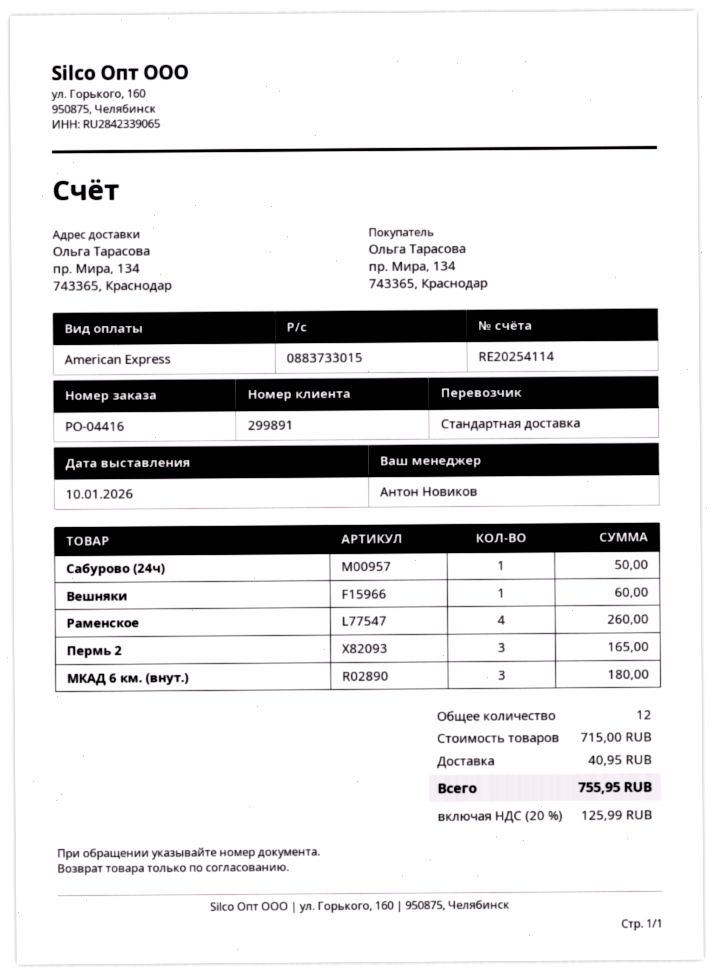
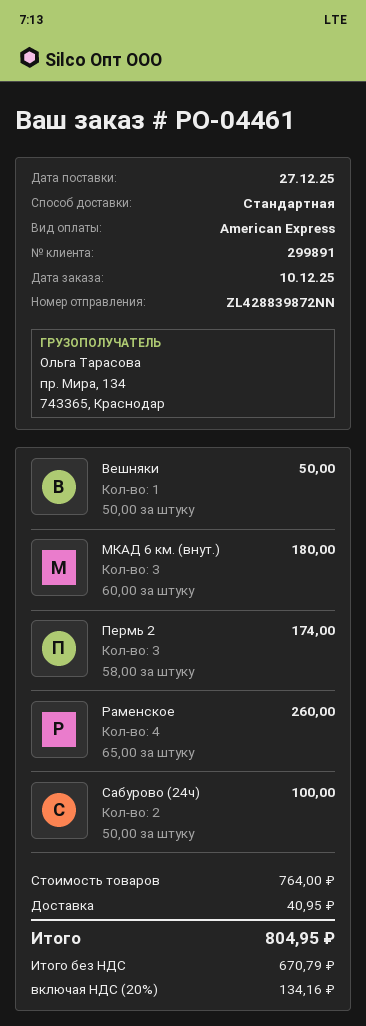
order number: PO-04416 -> PO-04461
Сабурово (24ч): 1 for 50.00 -> 2 for 100.00
Вешняки: 1 for 60.00 -> 1 for 50.00
Пермь 2: 3 for 165.00 -> 3 for 174.00
subtotal: 715.00 -> 764.00
tax: 20% = 125.99 -> 20% = 134.16
total: 755.95 -> 804.95

